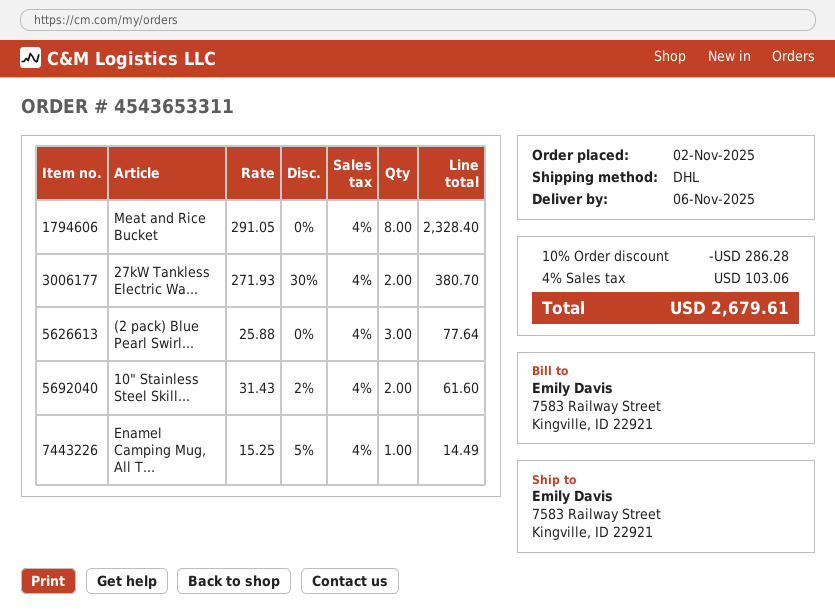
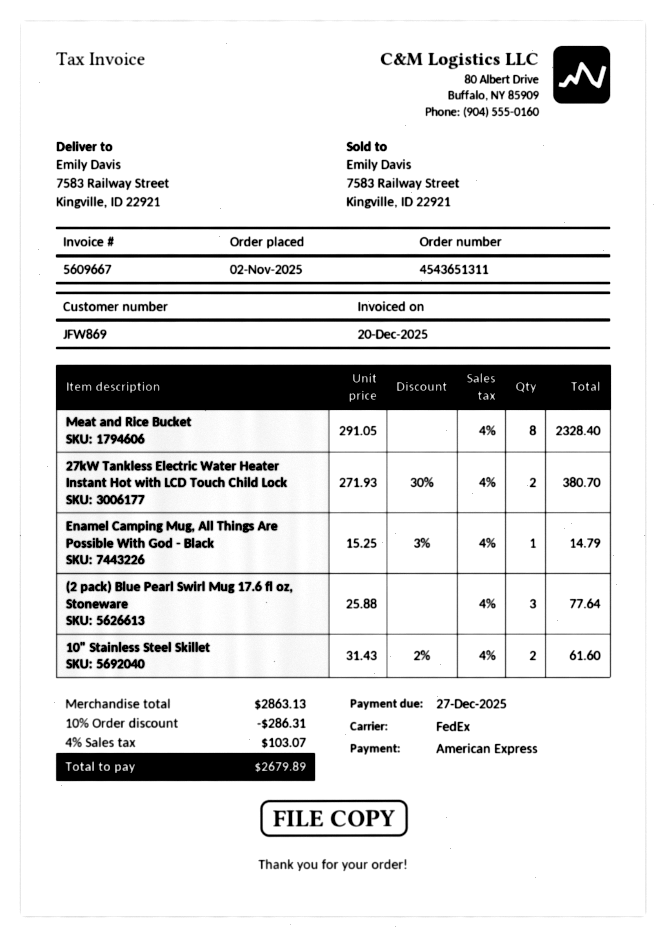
order number: 4543653311 -> 4543651311
shipping method: DHL -> FedEx
Enamel Camping Mug, All T...: 1 x 15.25 - 5% = 14.49 -> 1 x 15.25 - 3% = 14.79
discount: 10% = 286.28 -> 10% = 286.31
tax: 4% = 103.06 -> 4% = 103.07
total: 2679.61 -> 2679.89

